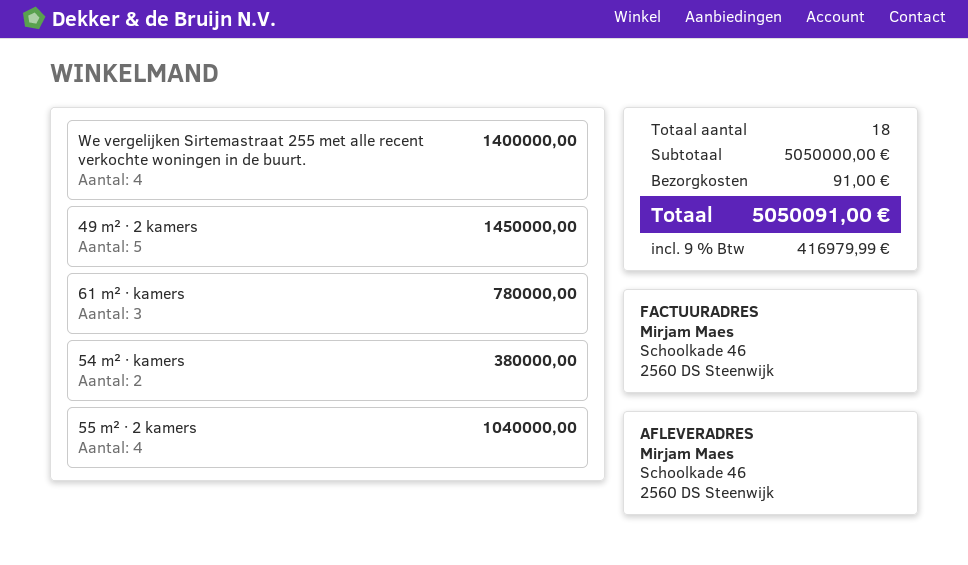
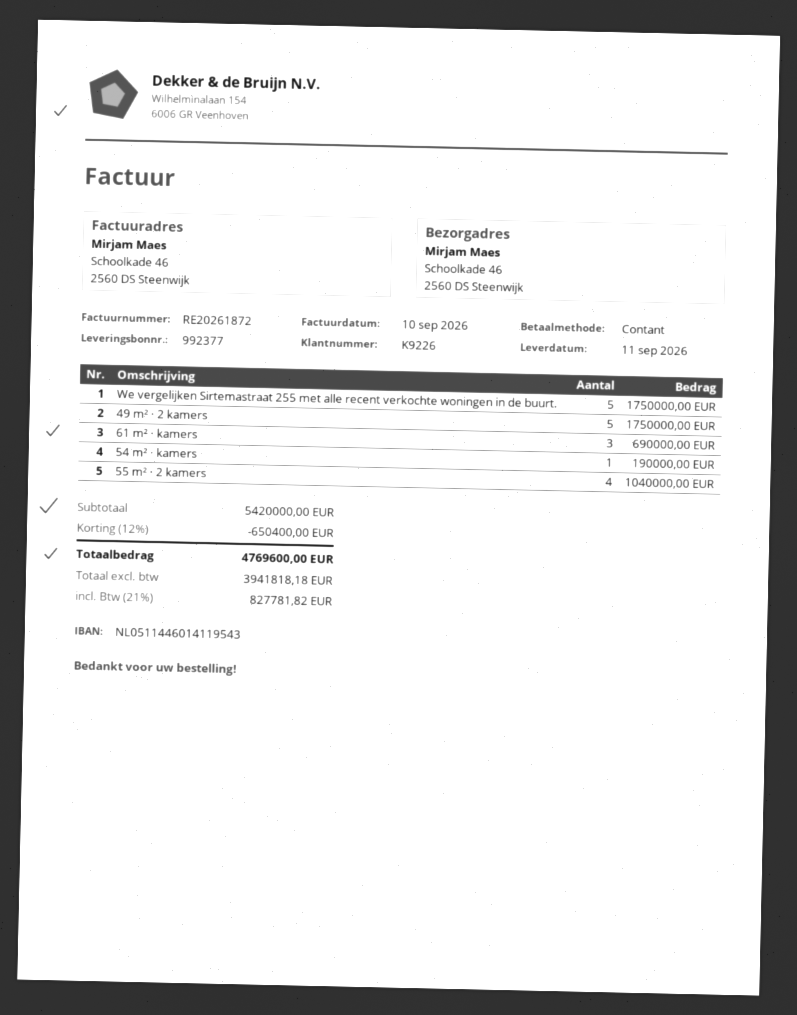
We vergelijken Sirtemastraat 255 met alle recent verkochte woningen in de buurt.: 4 for 1400000.00 -> 5 for 1750000.00
49 m² · 2 kamers: 5 for 1450000.00 -> 5 for 1750000.00
61 m² · kamers: 3 for 780000.00 -> 3 for 690000.00
54 m² · kamers: 2 for 380000.00 -> 1 for 190000.00
subtotal: 5050000.00 -> 5420000.00
discount: none -> 12% = 650400.00
shipping: 91.00 -> none
tax: 9% = 416979.99 -> 21% = 827781.82
total: 5050091.00 -> 4769600.00

